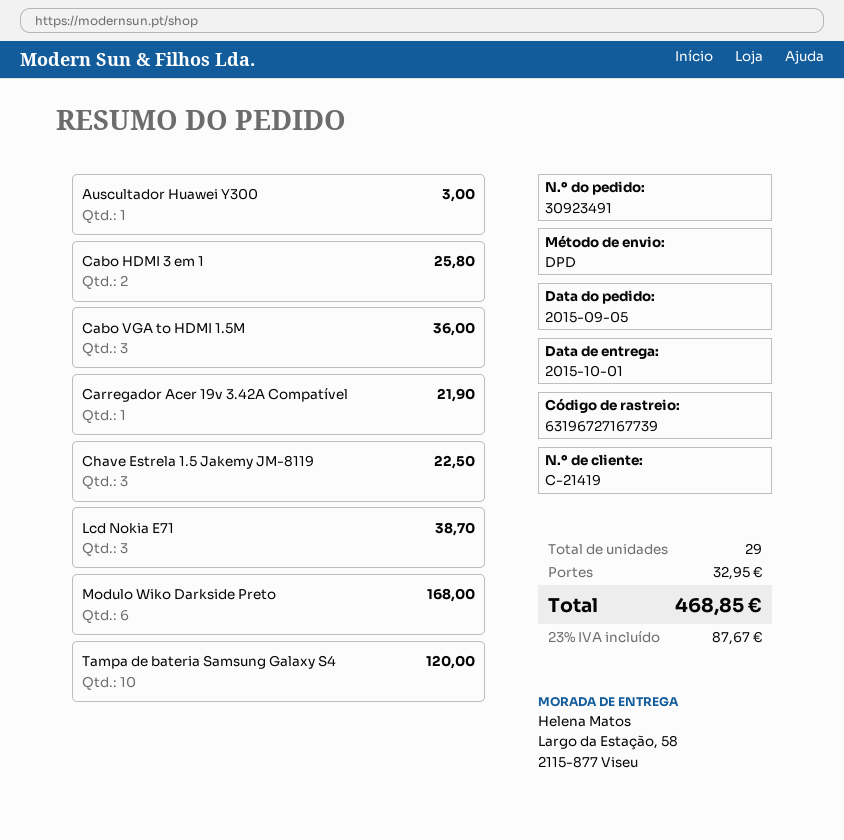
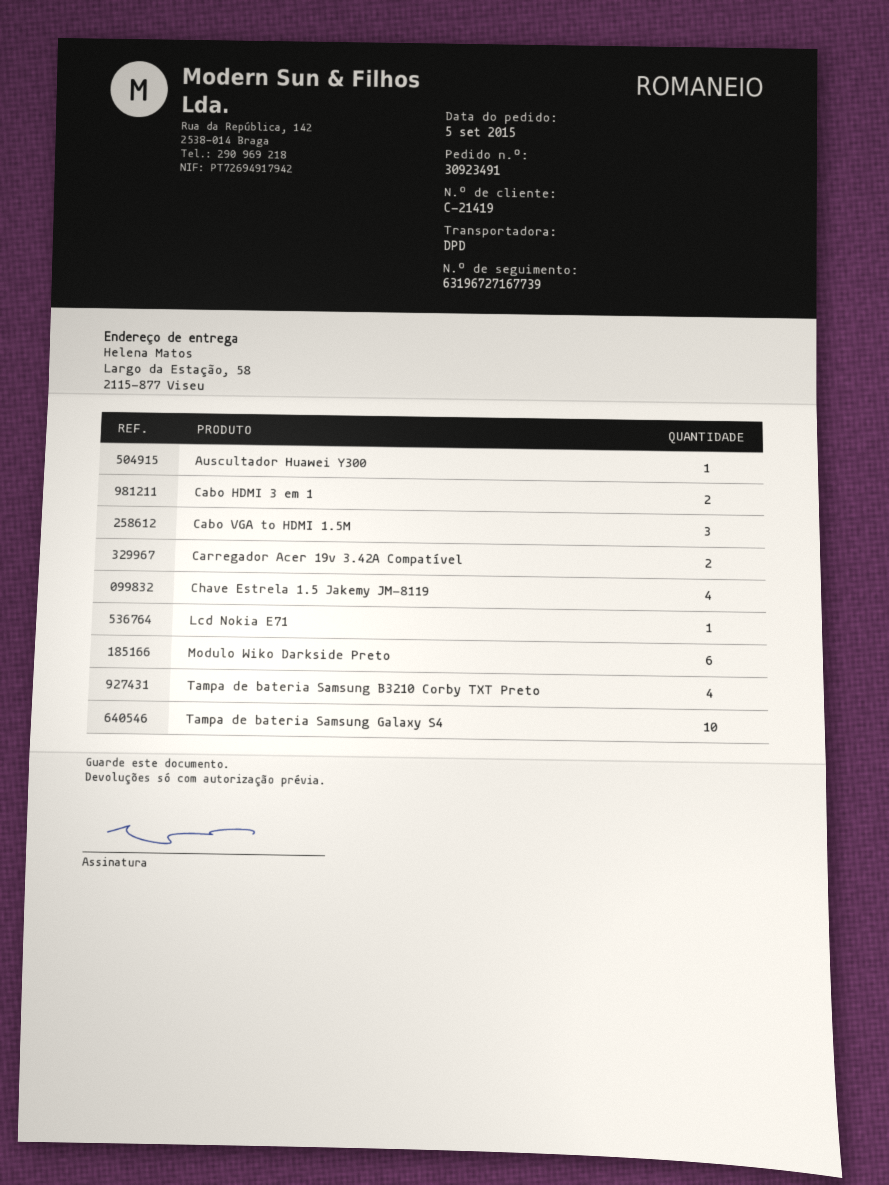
Carregador Acer 19v 3.42A Compatível: 1 -> 2
Chave Estrela 1.5 Jakemy JM-8119: 3 -> 4
Lcd Nokia E71: 3 -> 1
Tampa de bateria Samsung B3210 Corby TXT Preto: none -> 4

